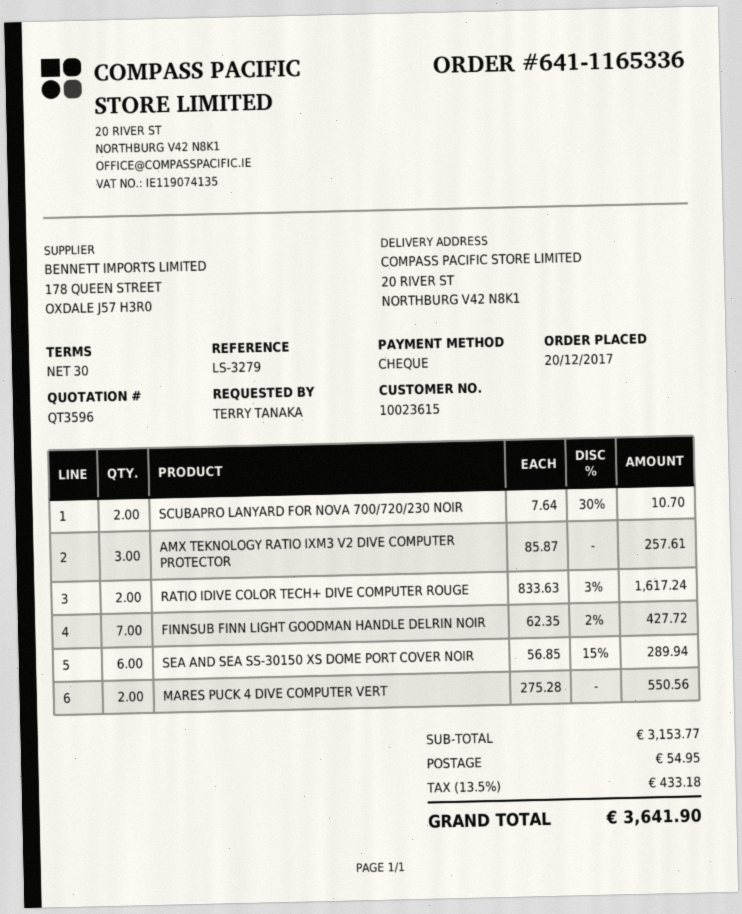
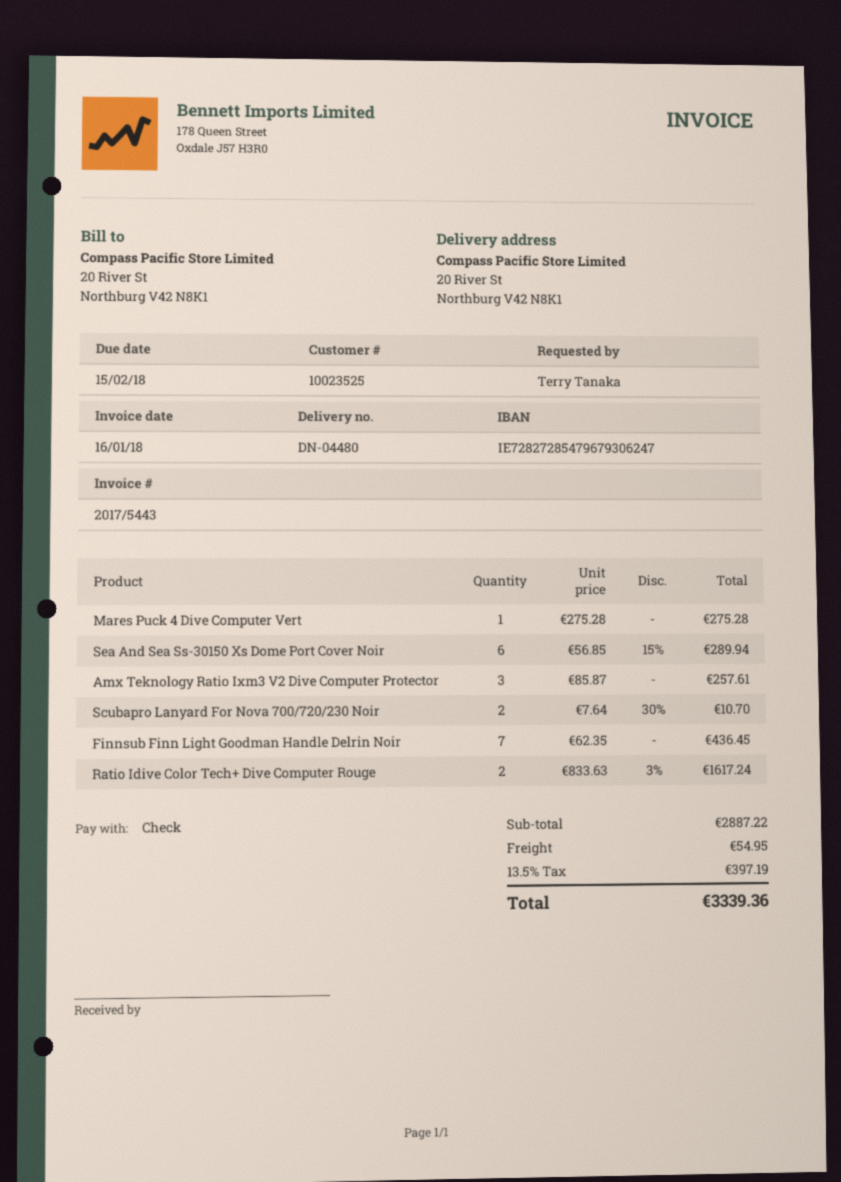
customer number: 10023615 -> 10023525
FINNSUB FINN LIGHT GOODMAN HANDLE DELRIN NOIR: 7 x 62.35 - 2% = 427.72 -> 7 x 62.35 = 436.45
MARES PUCK 4 DIVE COMPUTER VERT: 2 x 275.28 = 550.56 -> 1 x 275.28 = 275.28
subtotal: 3153.77 -> 2887.22
tax: 13.5% = 433.18 -> 13.5% = 397.19
total: 3641.90 -> 3339.36

